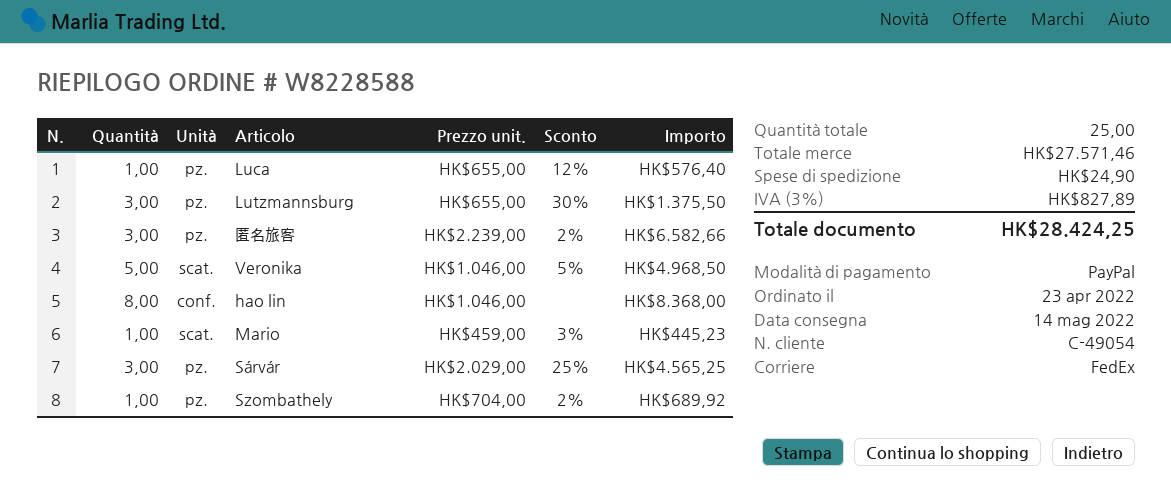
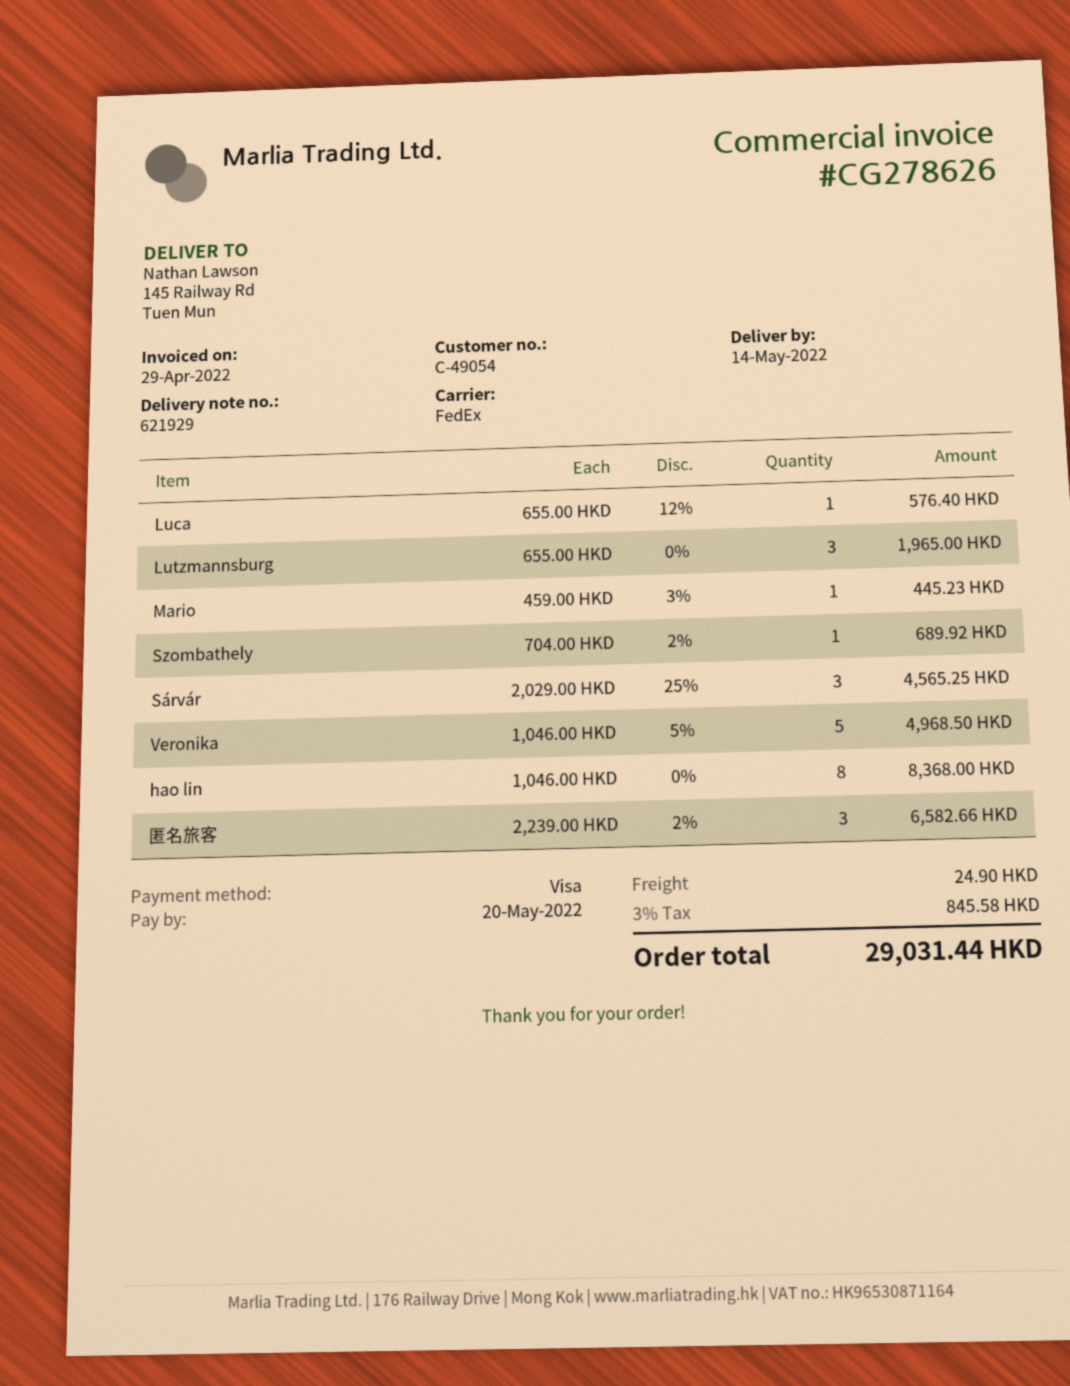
payment method: PayPal -> Visa
Lutzmannsburg: 3 x 655.00 - 30% = 1375.50 -> 3 x 655.00 = 1965.00
tax: 3% = 827.89 -> 3% = 845.58
total: 28424.25 -> 29031.44

